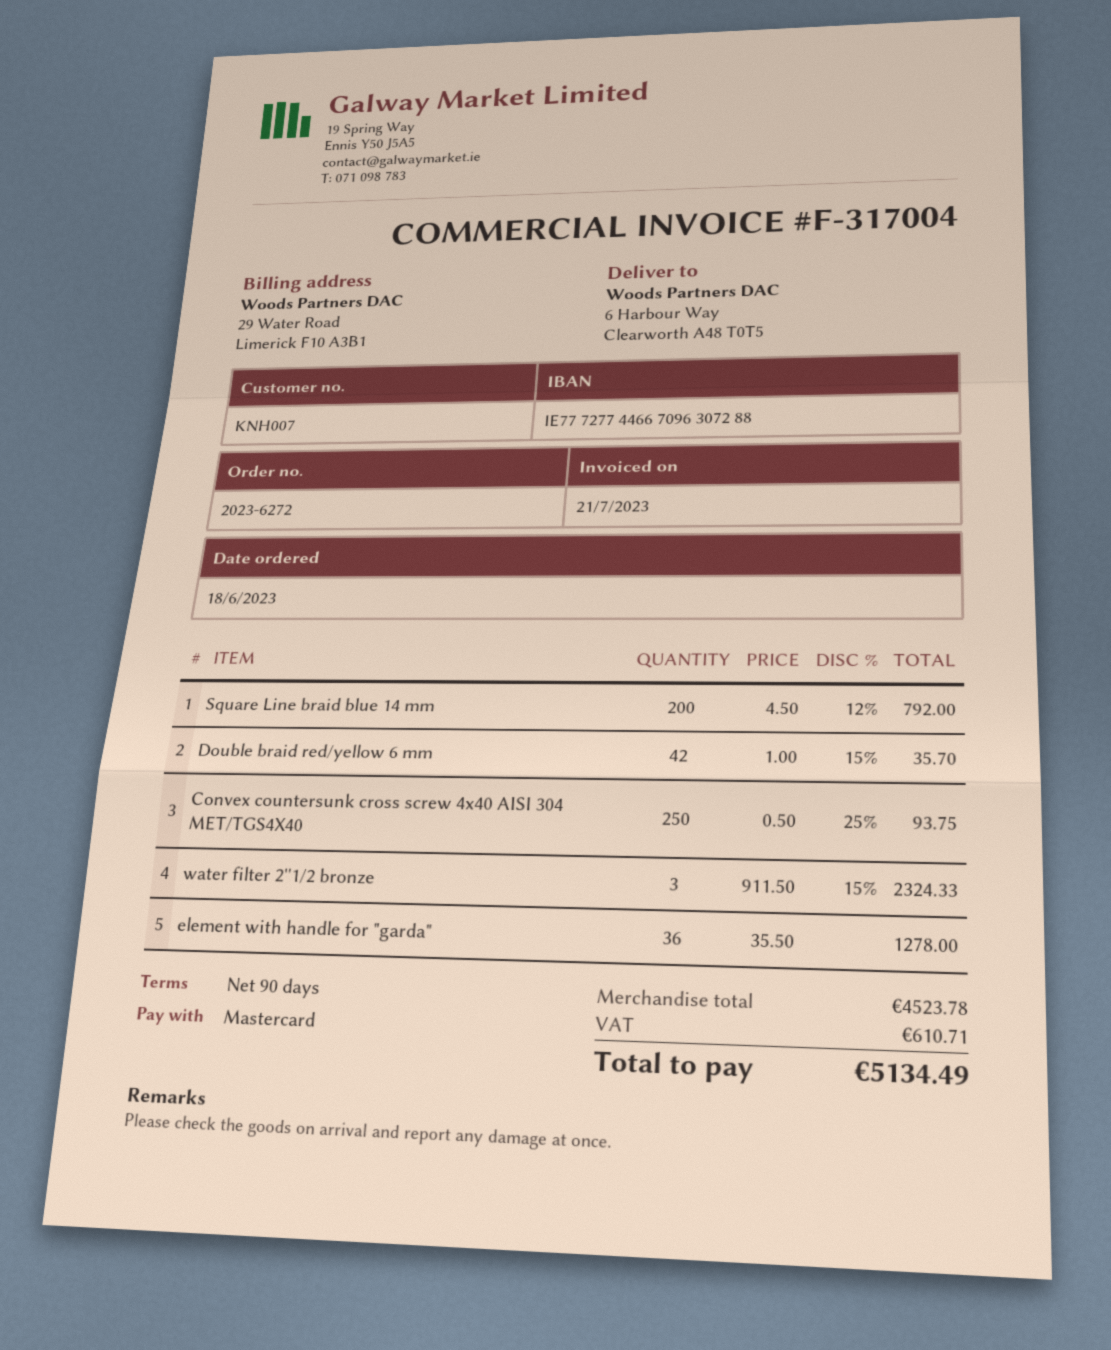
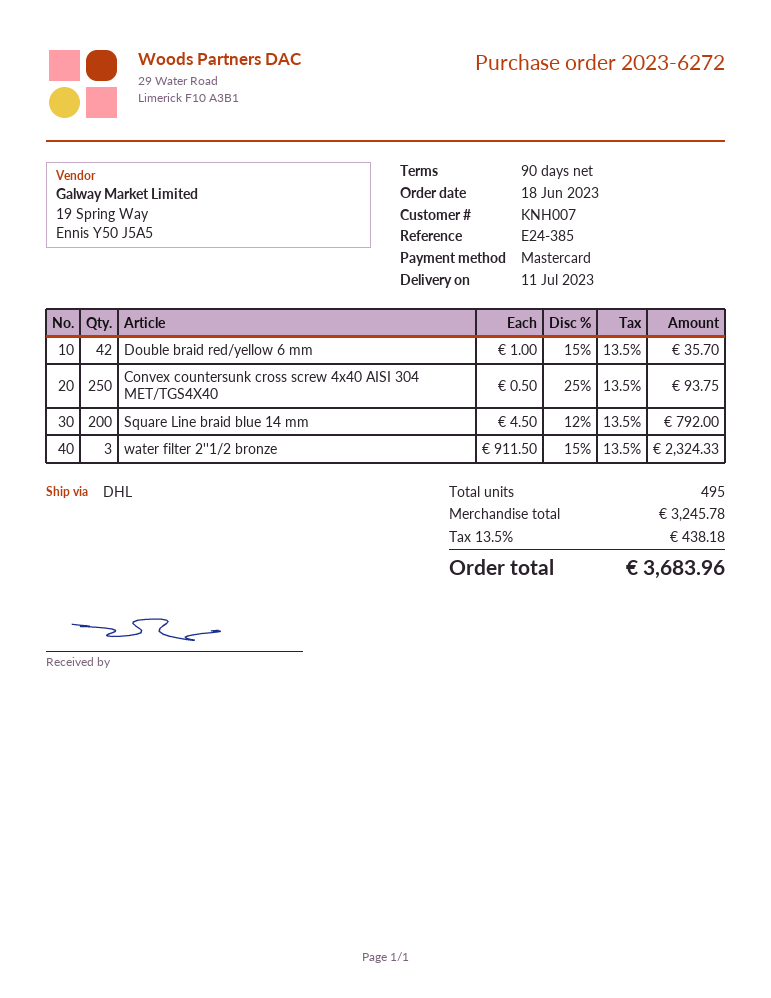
element with handle for "garda": 36 x 35.50 = 1278.00 -> none
subtotal: 4523.78 -> 3245.78
tax: 610.71 -> 438.18
total: 5134.49 -> 3683.96

